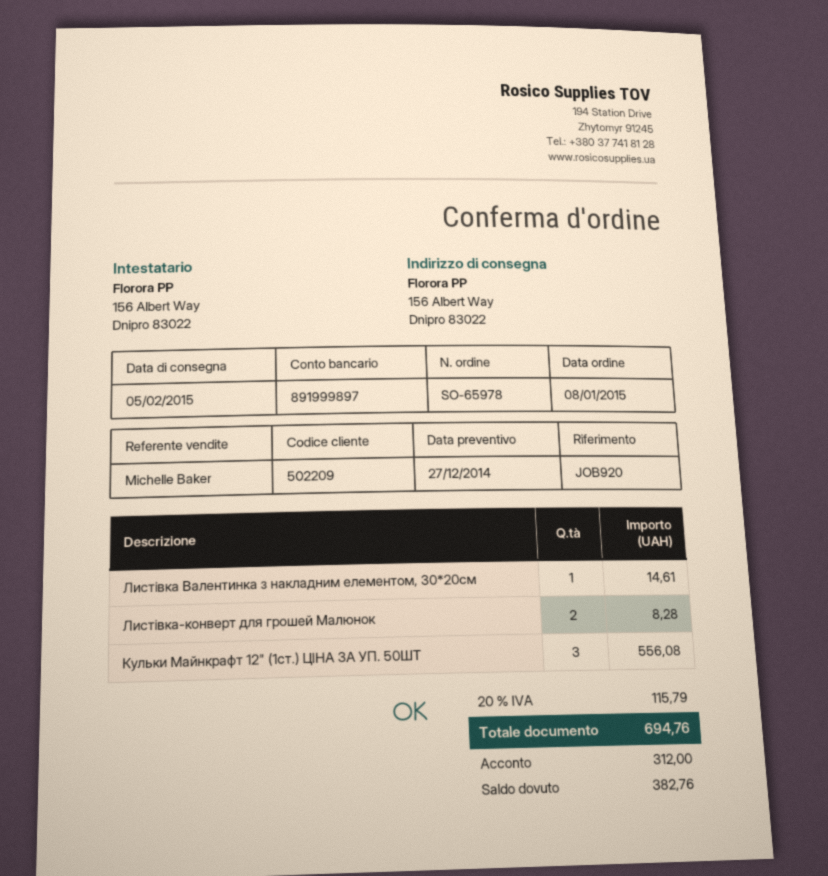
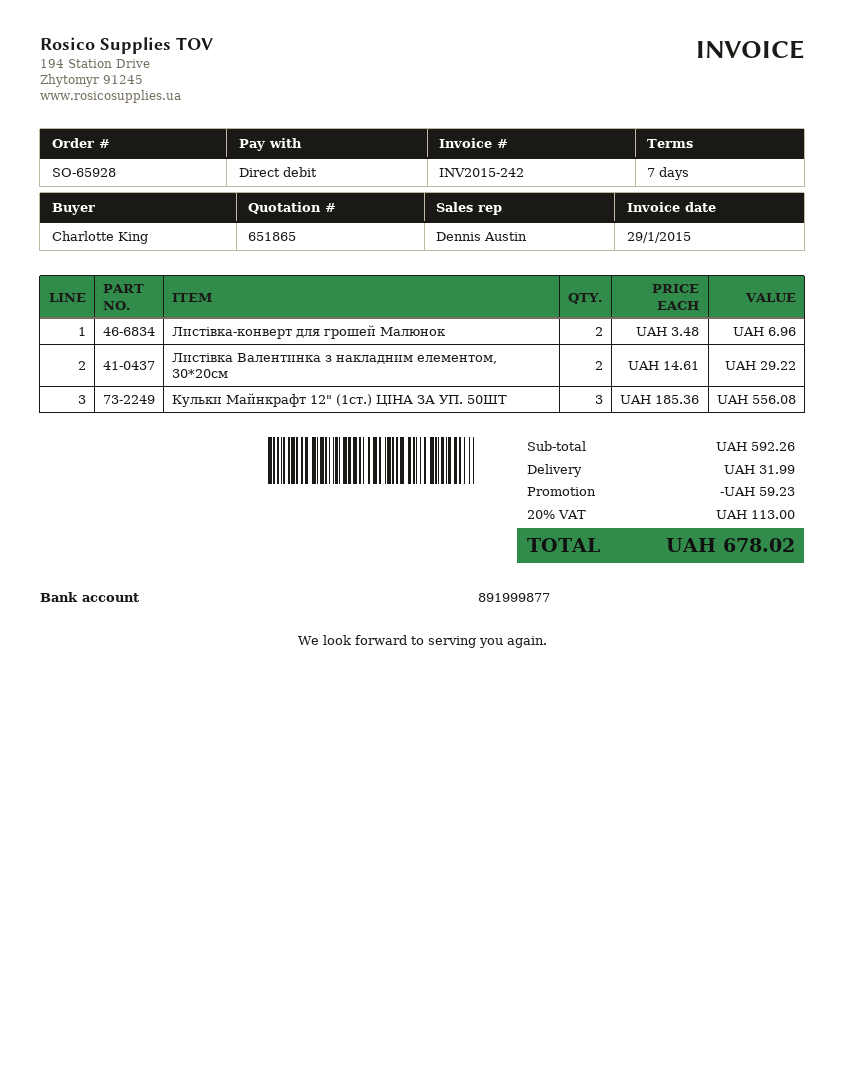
order number: SO-65978 -> SO-65928
sales rep: Michelle Baker -> Dennis Austin
bank account: 891999897 -> 891999877
Листівка Валентинка з накладним елементом, 30*20см: 1 for 14.61 -> 2 for 29.22
Листівка-конверт для грошей Малюнок: 2 for 8.28 -> 2 for 6.96
discount: none -> 59.23
shipping: none -> 31.99
tax: 20% = 115.79 -> 20% = 113.00
total: 694.76 -> 678.02

